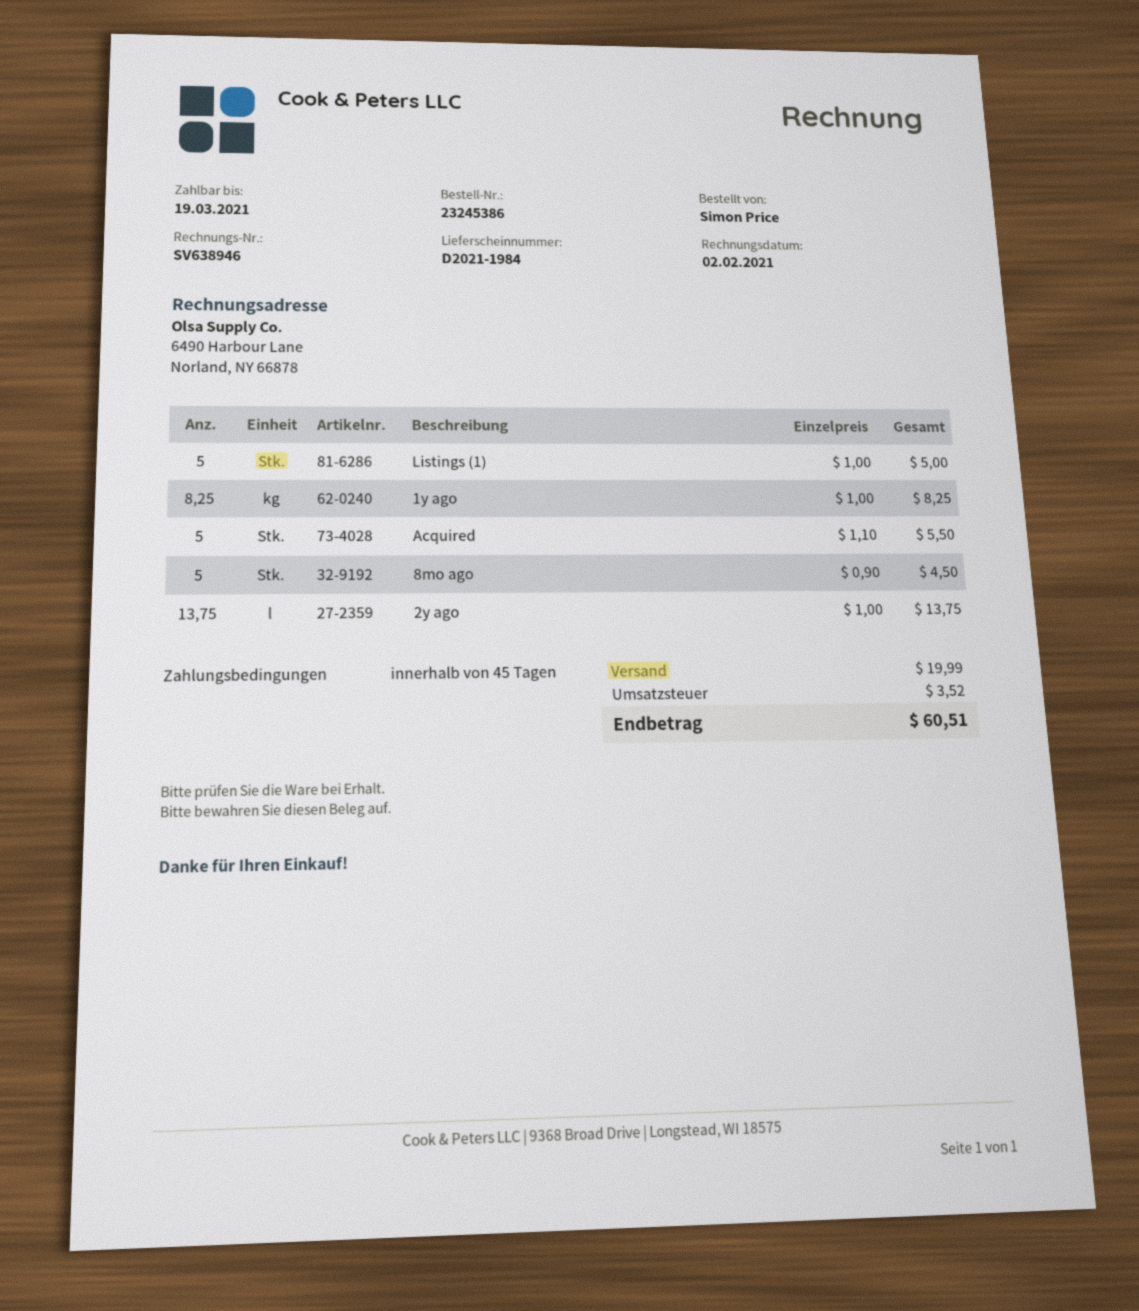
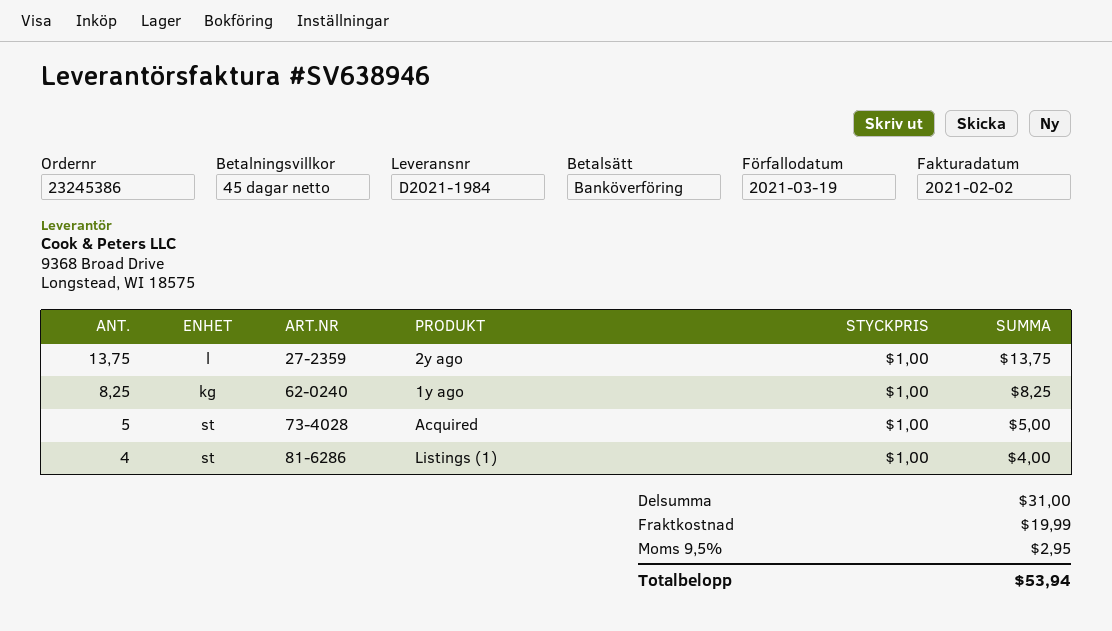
Listings (1): 5 x 1.00 = 5.00 -> 4 x 1.00 = 4.00
Acquired: 5 x 1.10 = 5.50 -> 5 x 1.00 = 5.00
8mo ago: 5 x 0.90 = 4.50 -> none
tax: 3.52 -> 2.95
total: 60.51 -> 53.94

